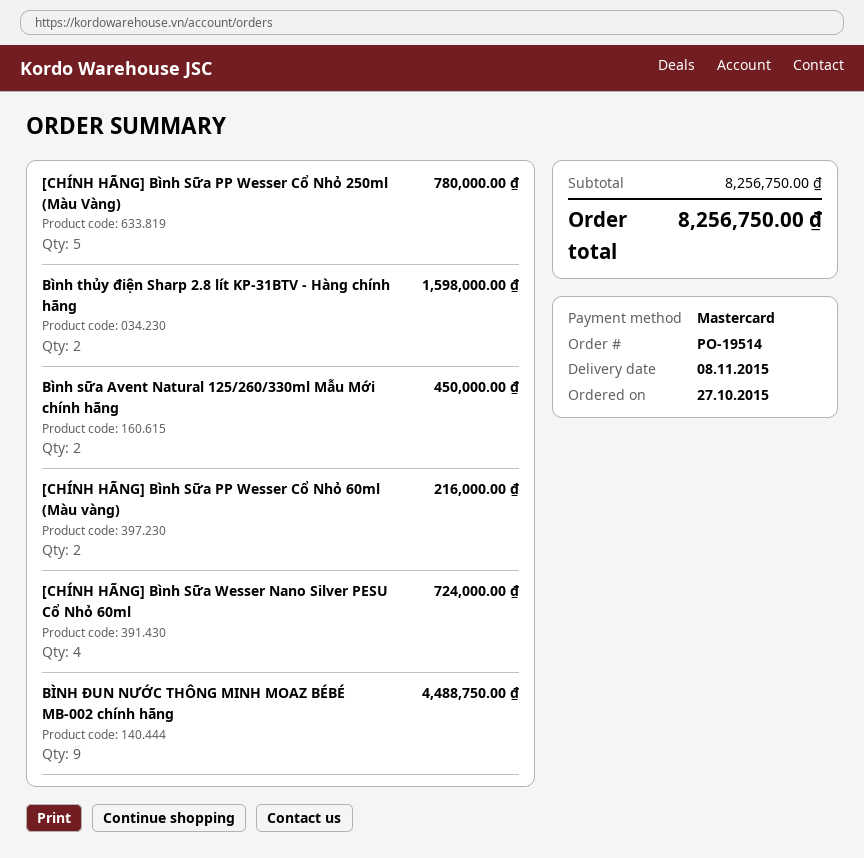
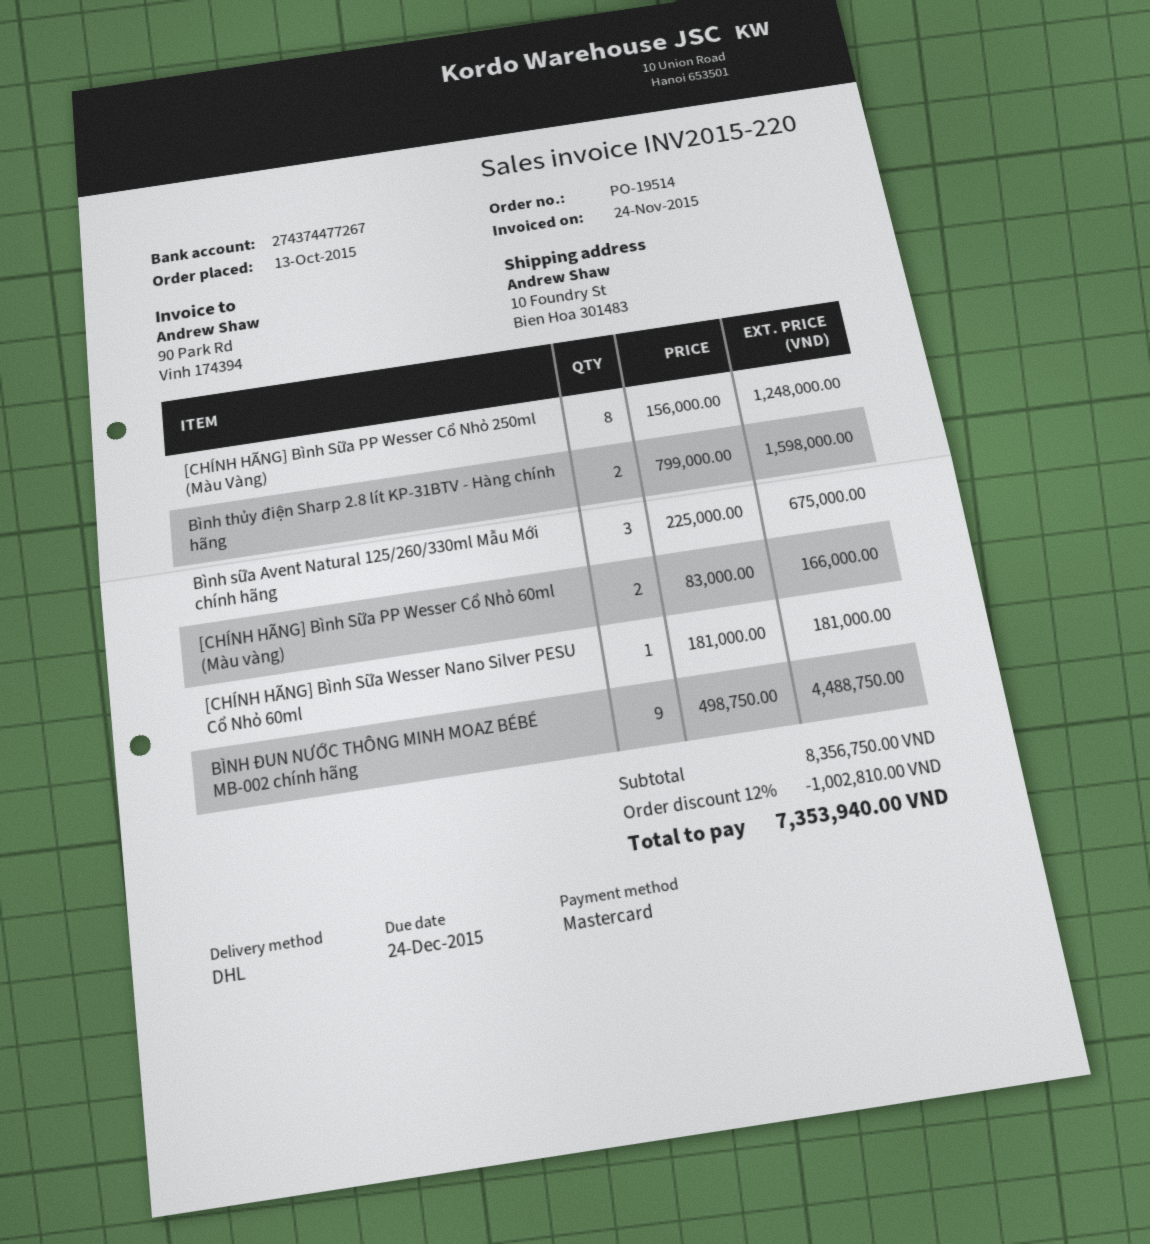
order date: 2015-10-27 -> 2015-10-13
[CHÍNH HÃNG] Bình Sữa PP Wesser Cổ Nhỏ 250ml (Màu Vàng): 5 for 780000.00 -> 8 for 1248000.00
Bình sữa Avent Natural 125/260/330ml Mẫu Mới chính hãng: 2 for 450000.00 -> 3 for 675000.00
[CHÍNH HÃNG] Bình Sữa PP Wesser Cổ Nhỏ 60ml (Màu vàng): 2 for 216000.00 -> 2 for 166000.00
[CHÍNH HÃNG] Bình Sữa Wesser Nano Silver PESU Cổ Nhỏ 60ml: 4 for 724000.00 -> 1 for 181000.00
subtotal: 8256750.00 -> 8356750.00
discount: none -> 12% = 1002810.00
total: 8256750.00 -> 7353940.00

